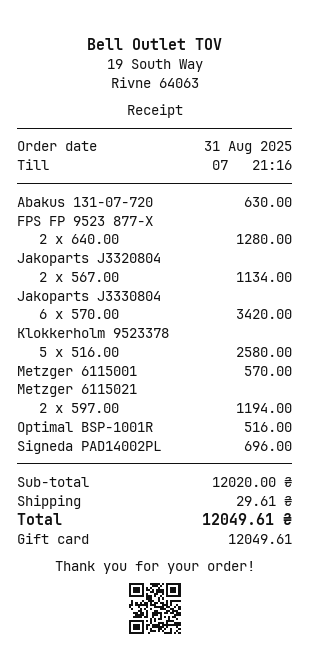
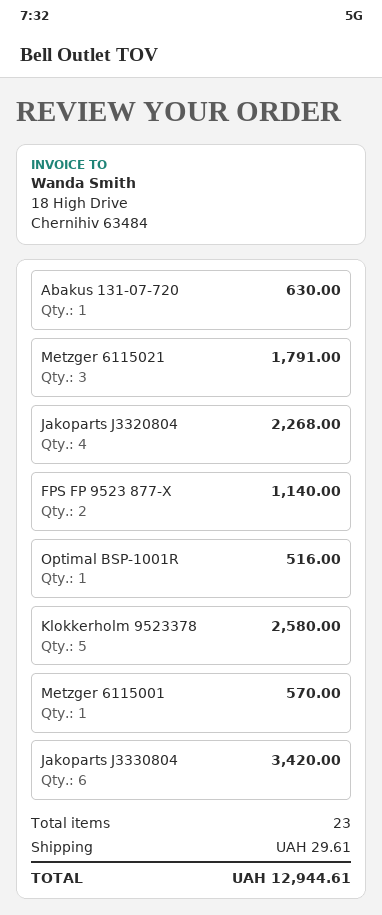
FPS FP 9523 877-X: 2 for 1280.00 -> 2 for 1140.00
Jakoparts J3320804: 2 for 1134.00 -> 4 for 2268.00
Metzger 6115021: 2 for 1194.00 -> 3 for 1791.00
Signeda PAD14002PL: 1 for 696.00 -> none
total: 12049.61 -> 12944.61

